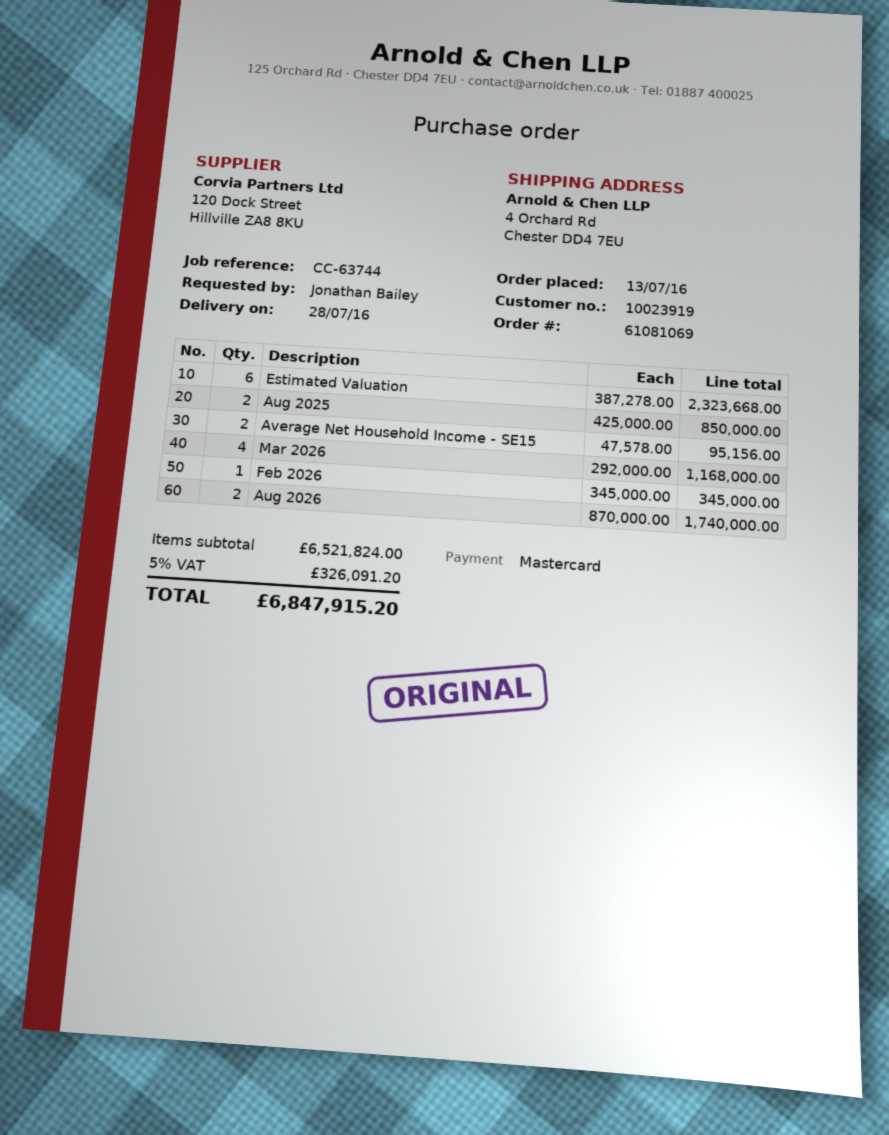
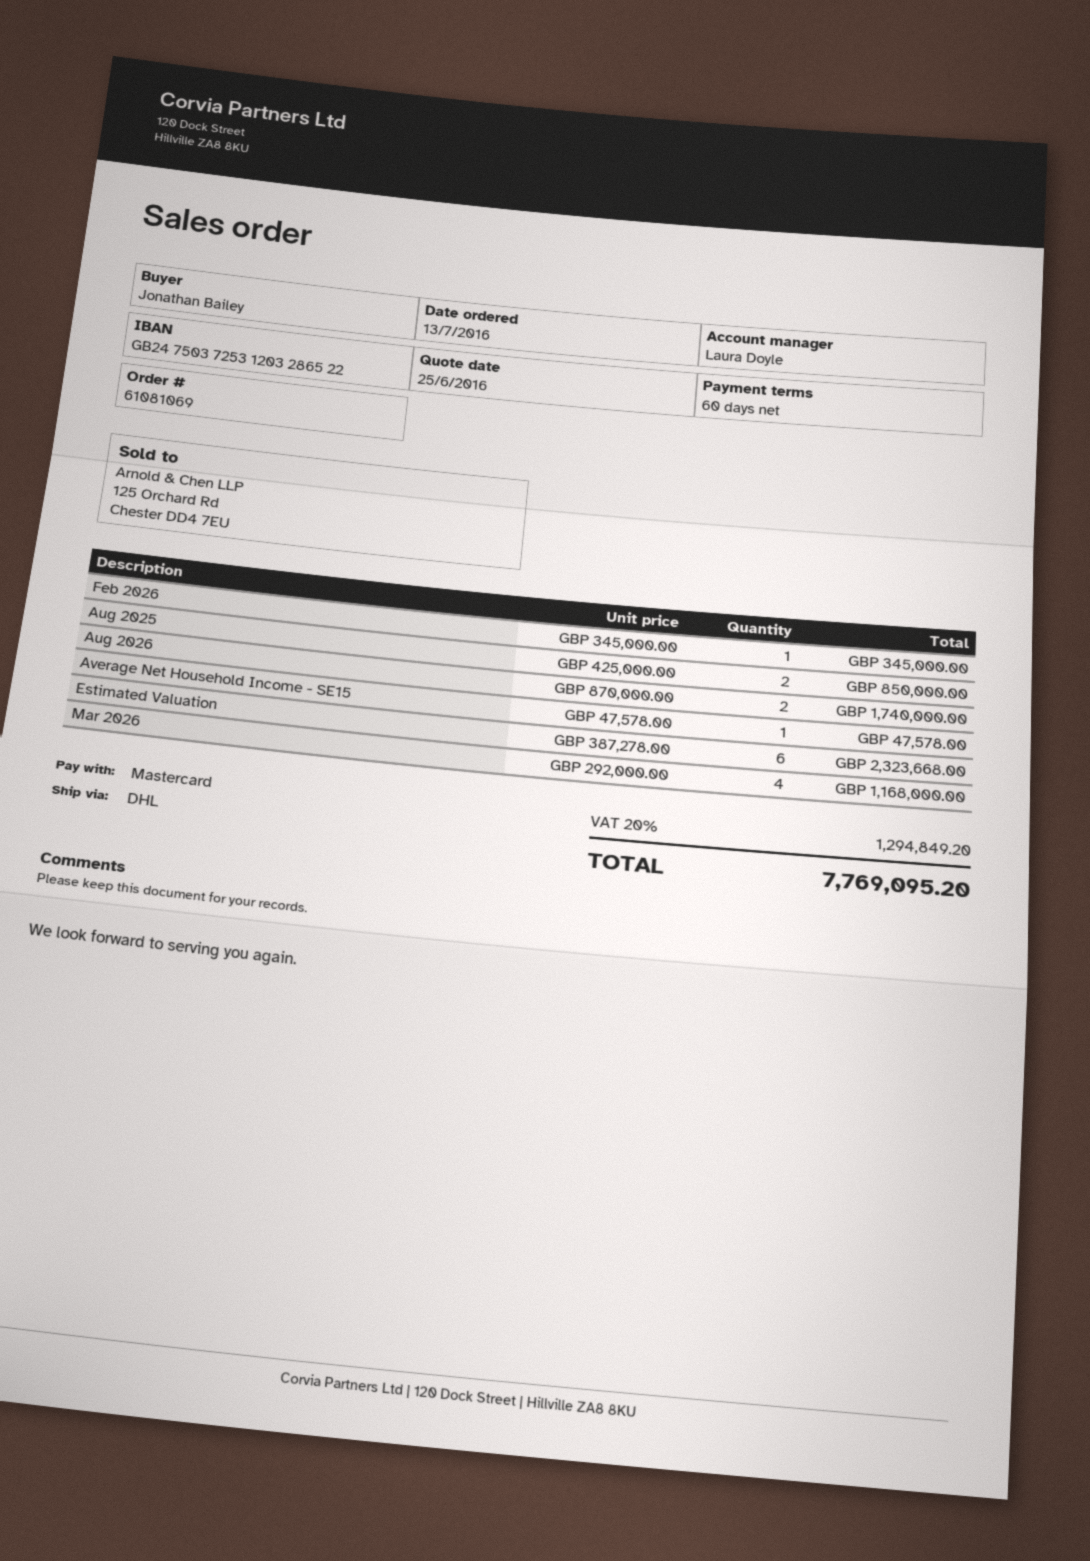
Average Net Household Income - SE15: 2 x 47578.00 = 95156.00 -> 1 x 47578.00 = 47578.00
tax: 5% = 326091.20 -> 20% = 1294849.20
total: 6847915.20 -> 7769095.20

